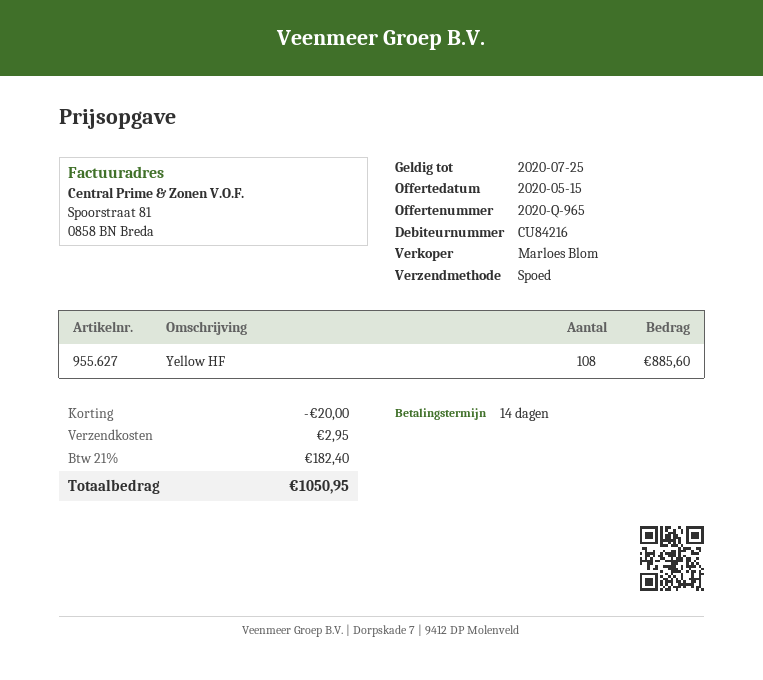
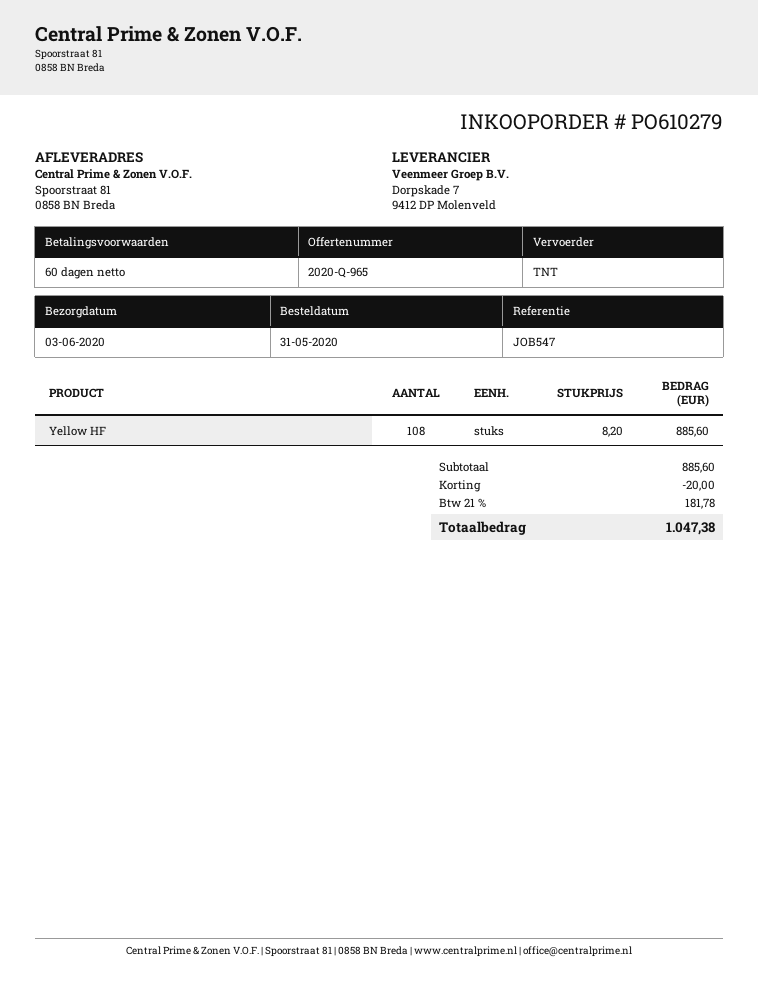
payment terms: 14 days -> 60 days
shipping method: express -> TNT
shipping: 2.95 -> none
tax: 21% = 182.40 -> 21% = 181.78
total: 1050.95 -> 1047.38

